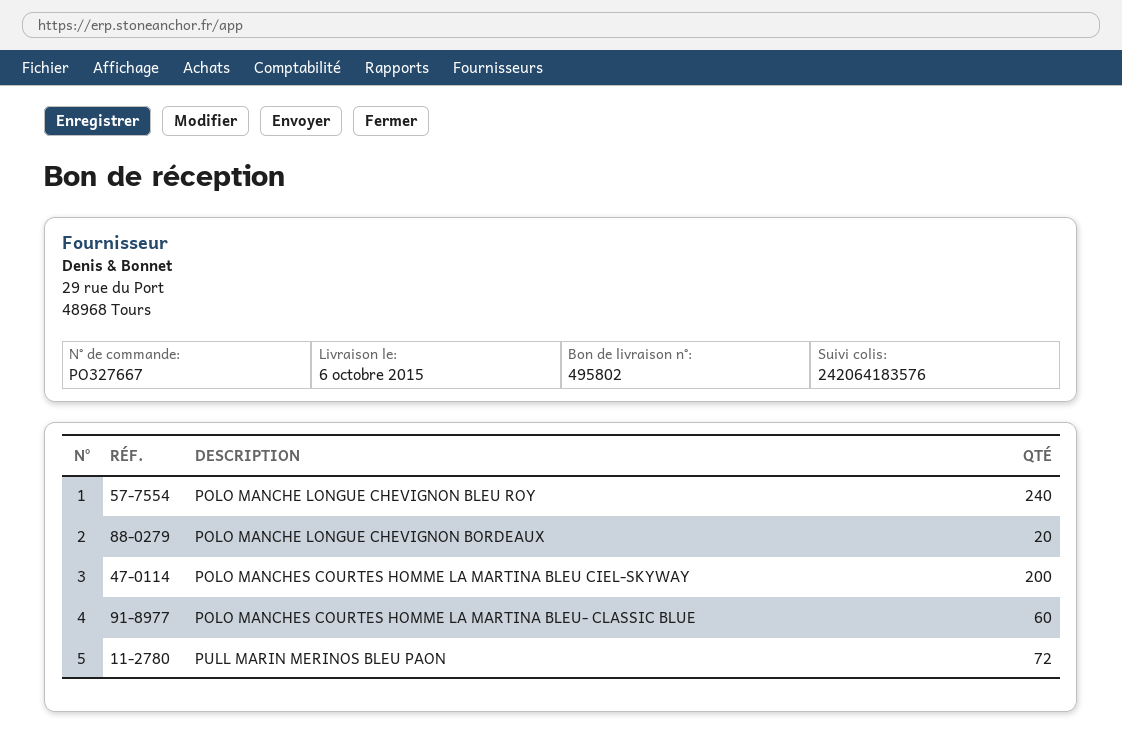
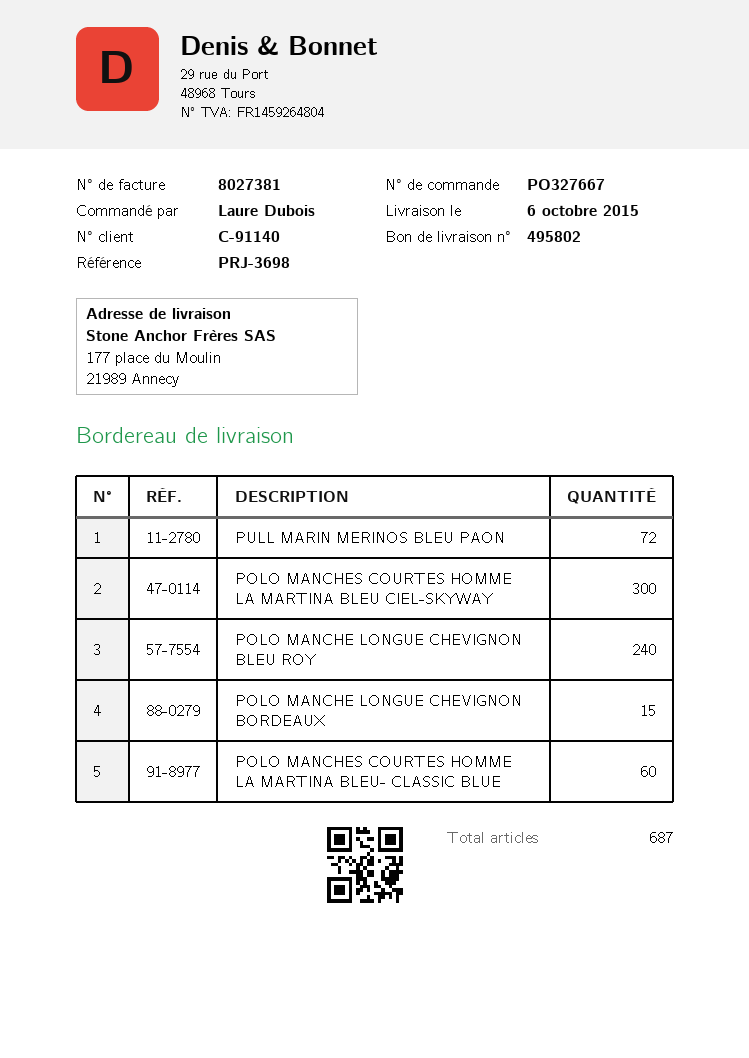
POLO MANCHE LONGUE CHEVIGNON BORDEAUX: 20 -> 15
POLO MANCHES COURTES HOMME LA MARTINA BLEU CIEL-SKYWAY: 200 -> 300

